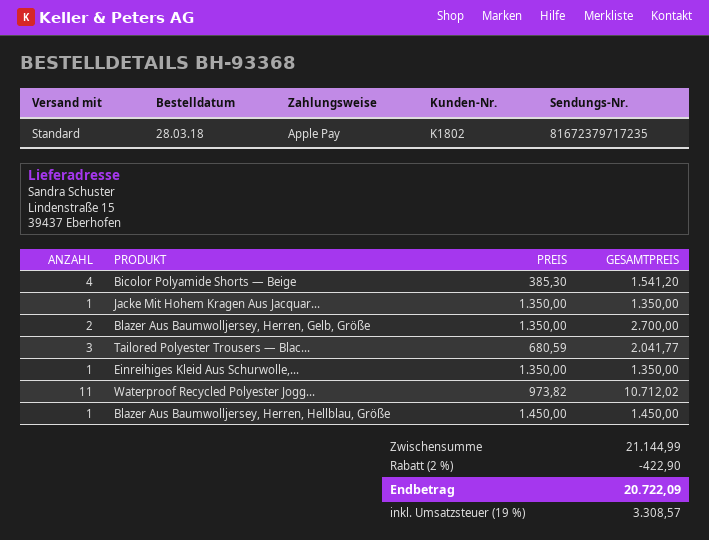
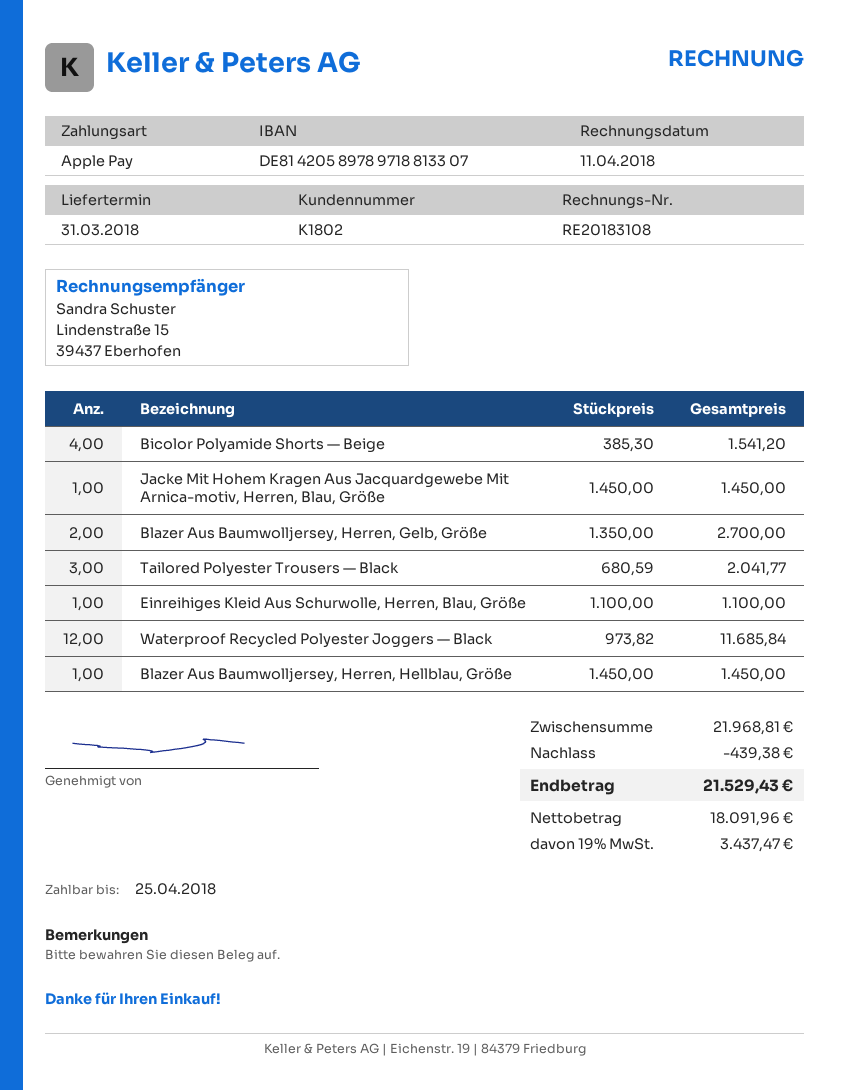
Jacke Mit Hohem Kragen Aus Jacquar...: 1 x 1350.00 = 1350.00 -> 1 x 1450.00 = 1450.00
Einreihiges Kleid Aus Schurwolle,...: 1 x 1350.00 = 1350.00 -> 1 x 1100.00 = 1100.00
Waterproof Recycled Polyester Jogg...: 11 x 973.82 = 10712.02 -> 12 x 973.82 = 11685.84
subtotal: 21144.99 -> 21968.81
discount: 422.90 -> 439.38
tax: 19% = 3308.57 -> 19% = 3437.47
total: 20722.09 -> 21529.43

